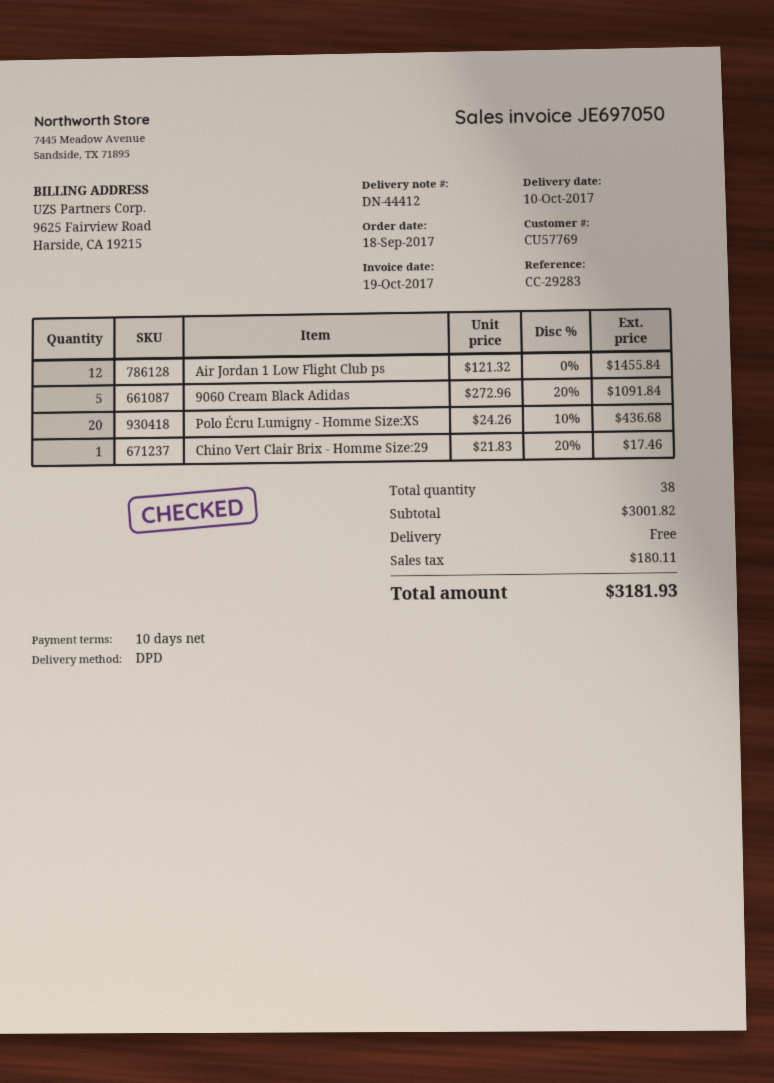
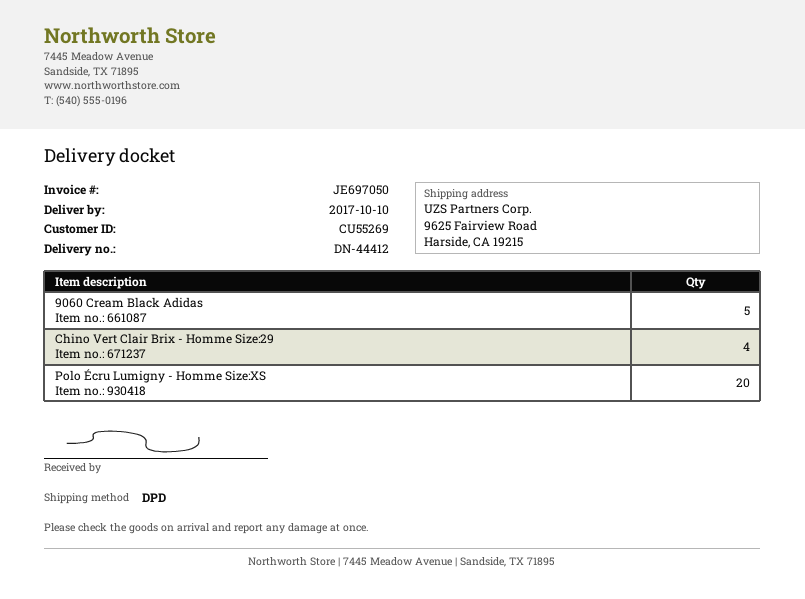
customer number: CU57769 -> CU55269
Air Jordan 1 Low Flight Club ps: 12 -> none
Chino Vert Clair Brix - Homme Size:29: 1 -> 4

